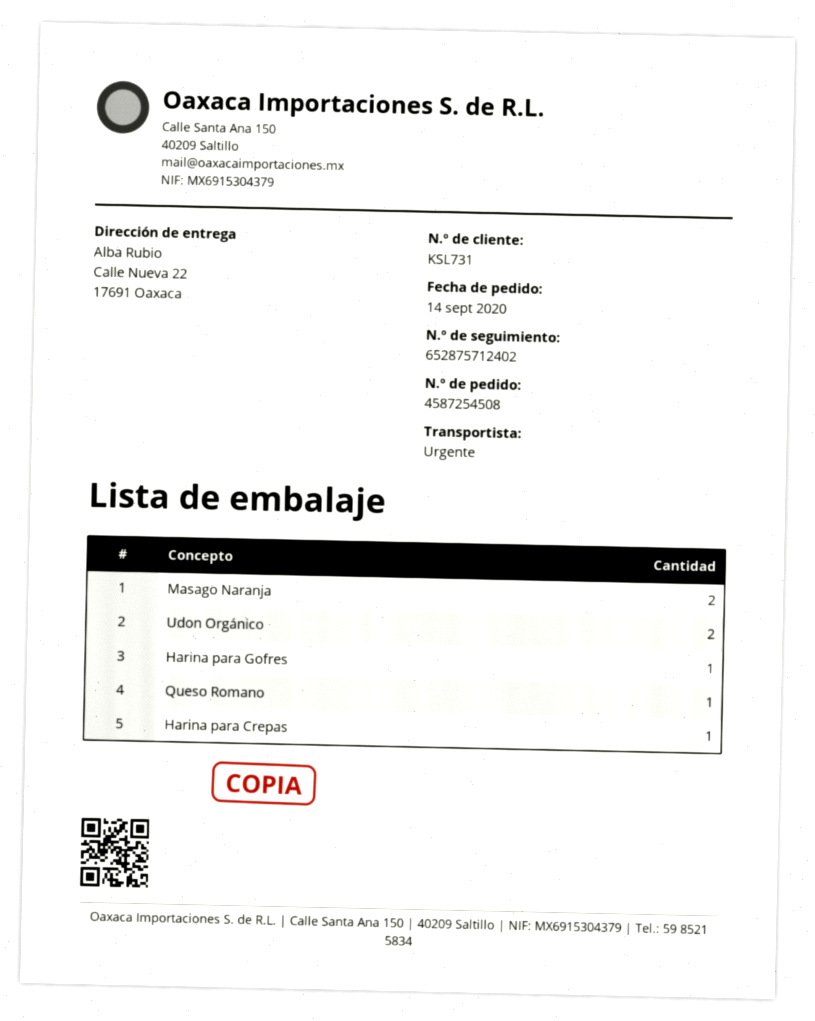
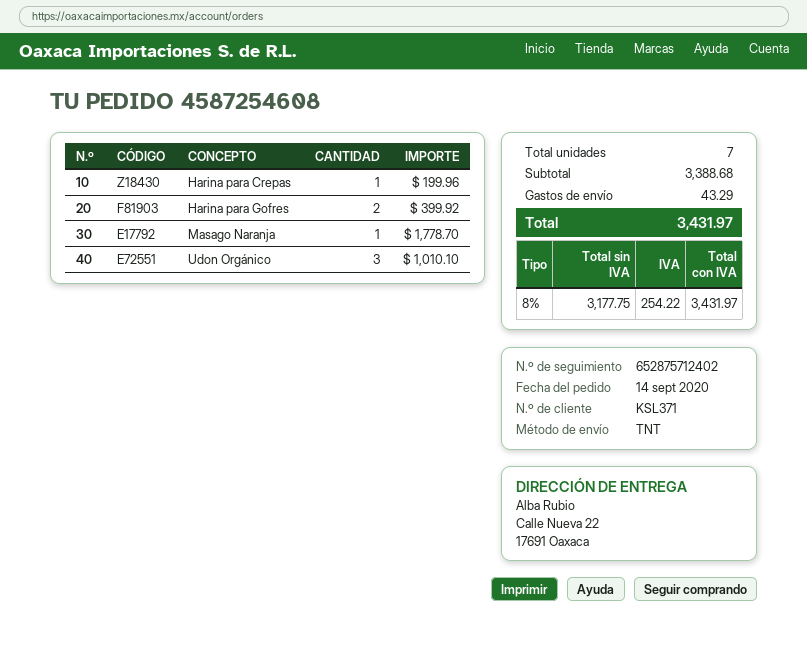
order number: 4587254508 -> 4587254608
customer number: KSL731 -> KSL371
shipping method: express -> TNT
Masago Naranja: 2 -> 1
Udon Orgánico: 2 -> 3
Harina para Gofres: 1 -> 2
Queso Romano: 1 -> none

